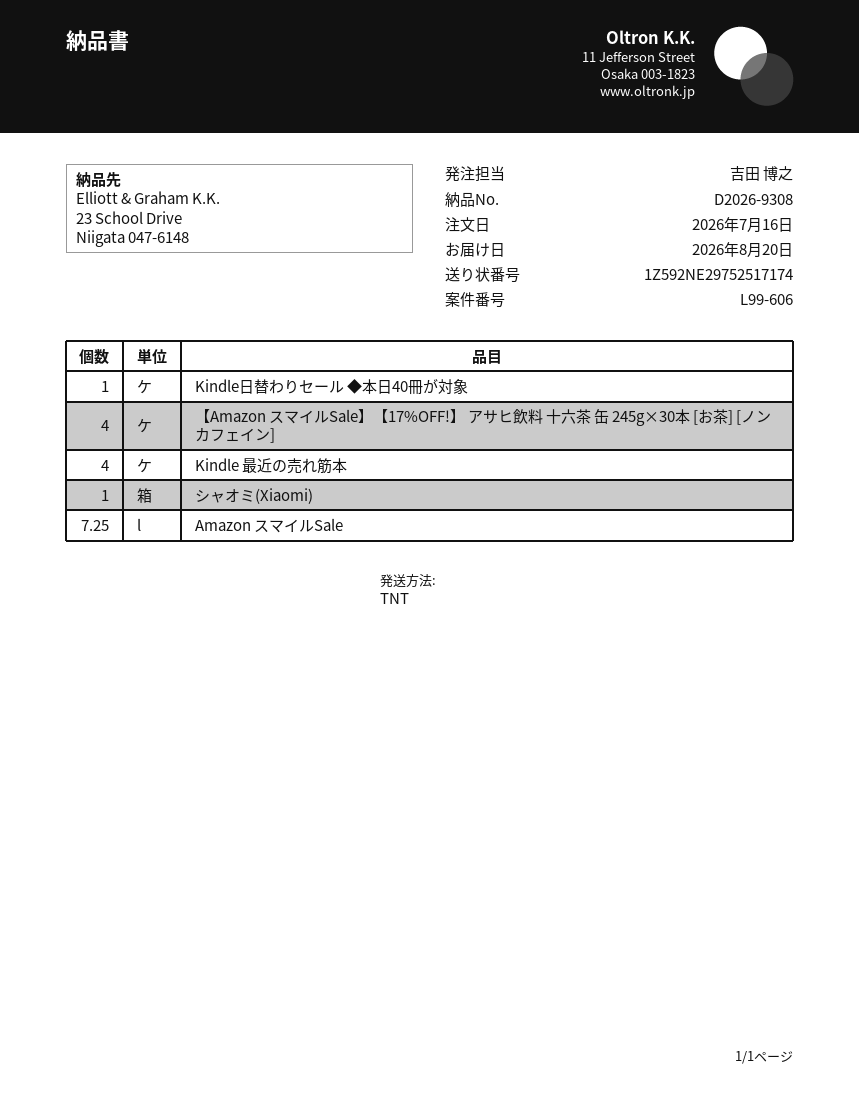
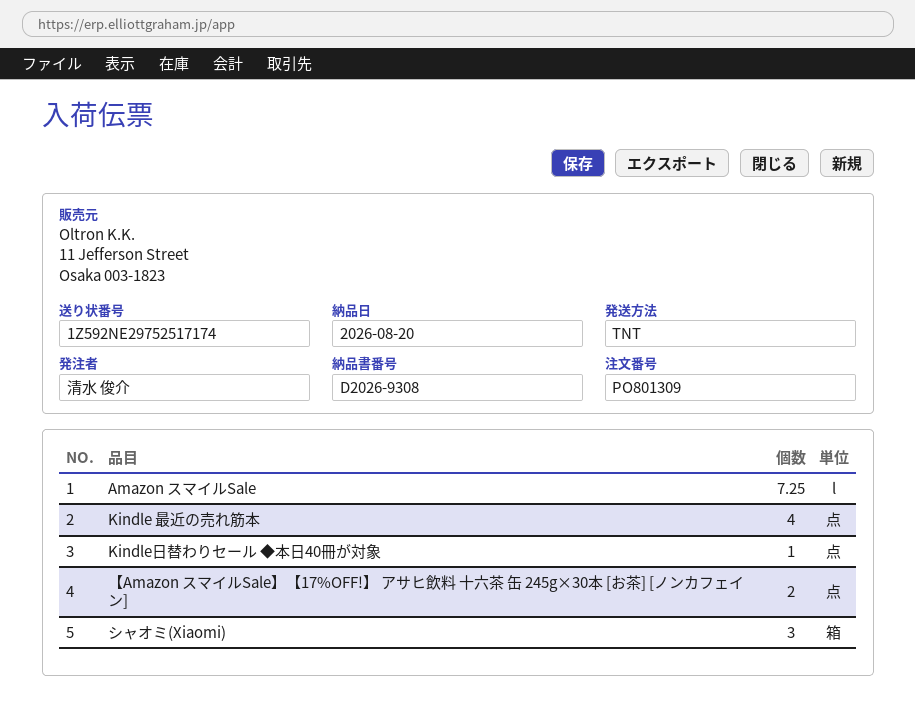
ordered by: 吉田 博之 -> 清水 俊介
【Amazon スマイルSale】【17%OFF!】 アサヒ飲料 十六茶 缶 245g×30本 [お茶] [ノンカフェイン]: 4 -> 2
シャオミ(Xiaomi): 1 -> 3

